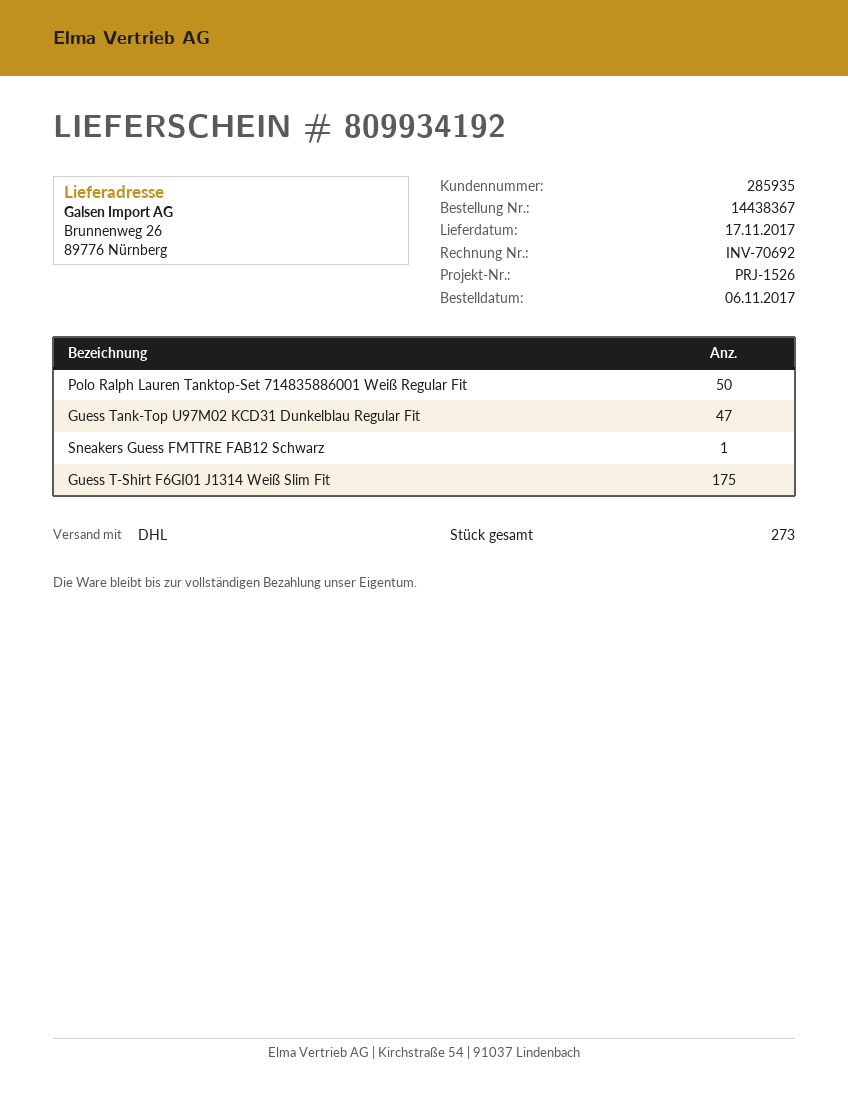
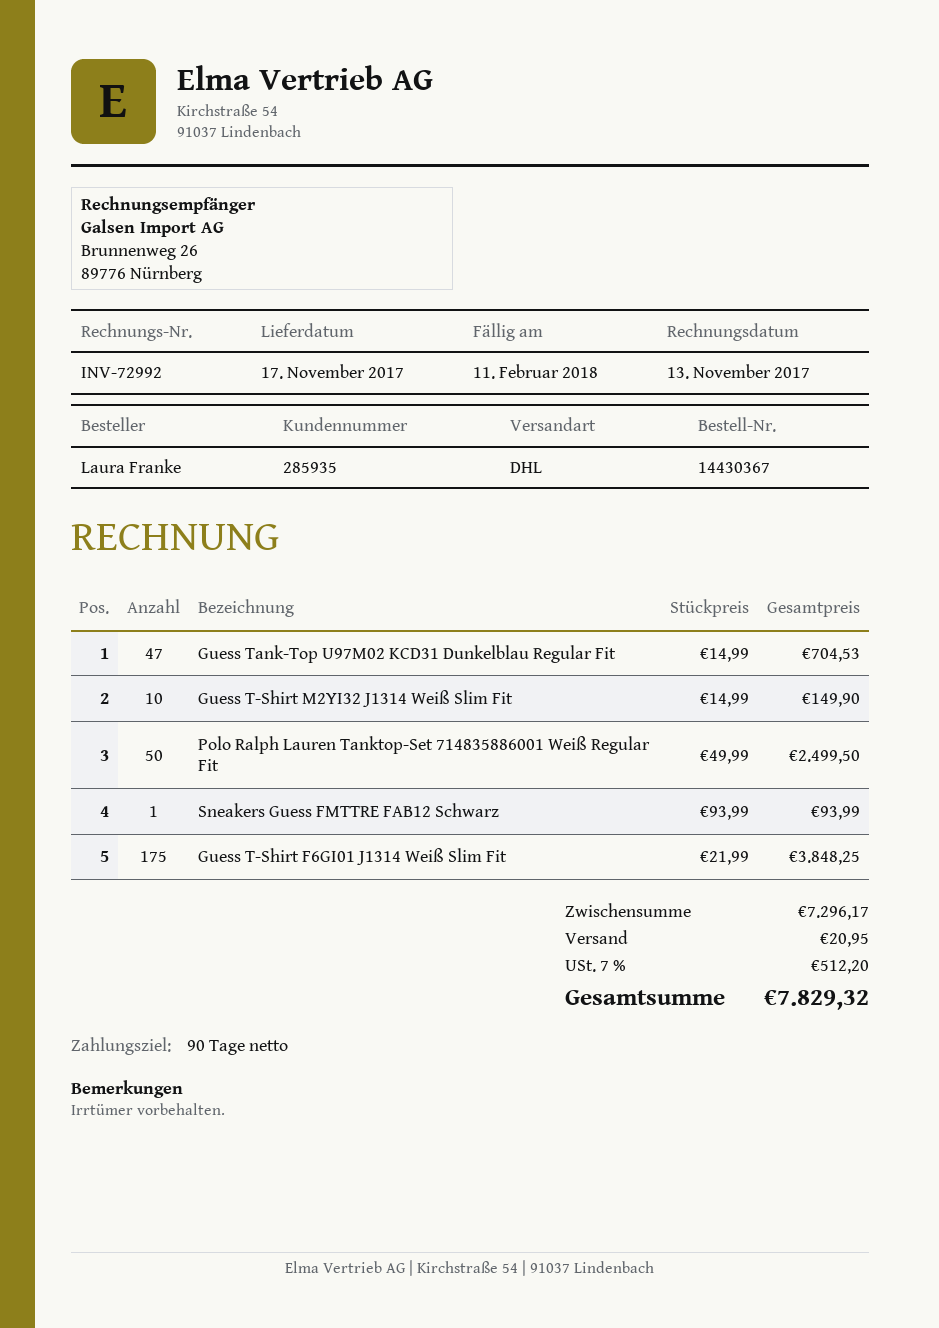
order number: 14438367 -> 14430367
invoice number: INV-70692 -> INV-72992
Guess T-Shirt M2YI32 J1314 Weiß Slim Fit: none -> 10

